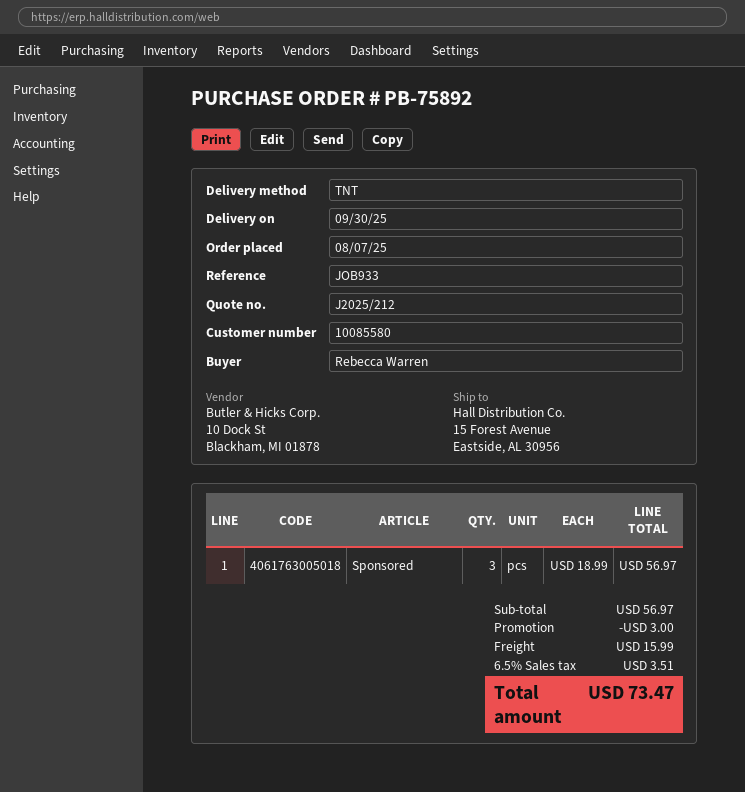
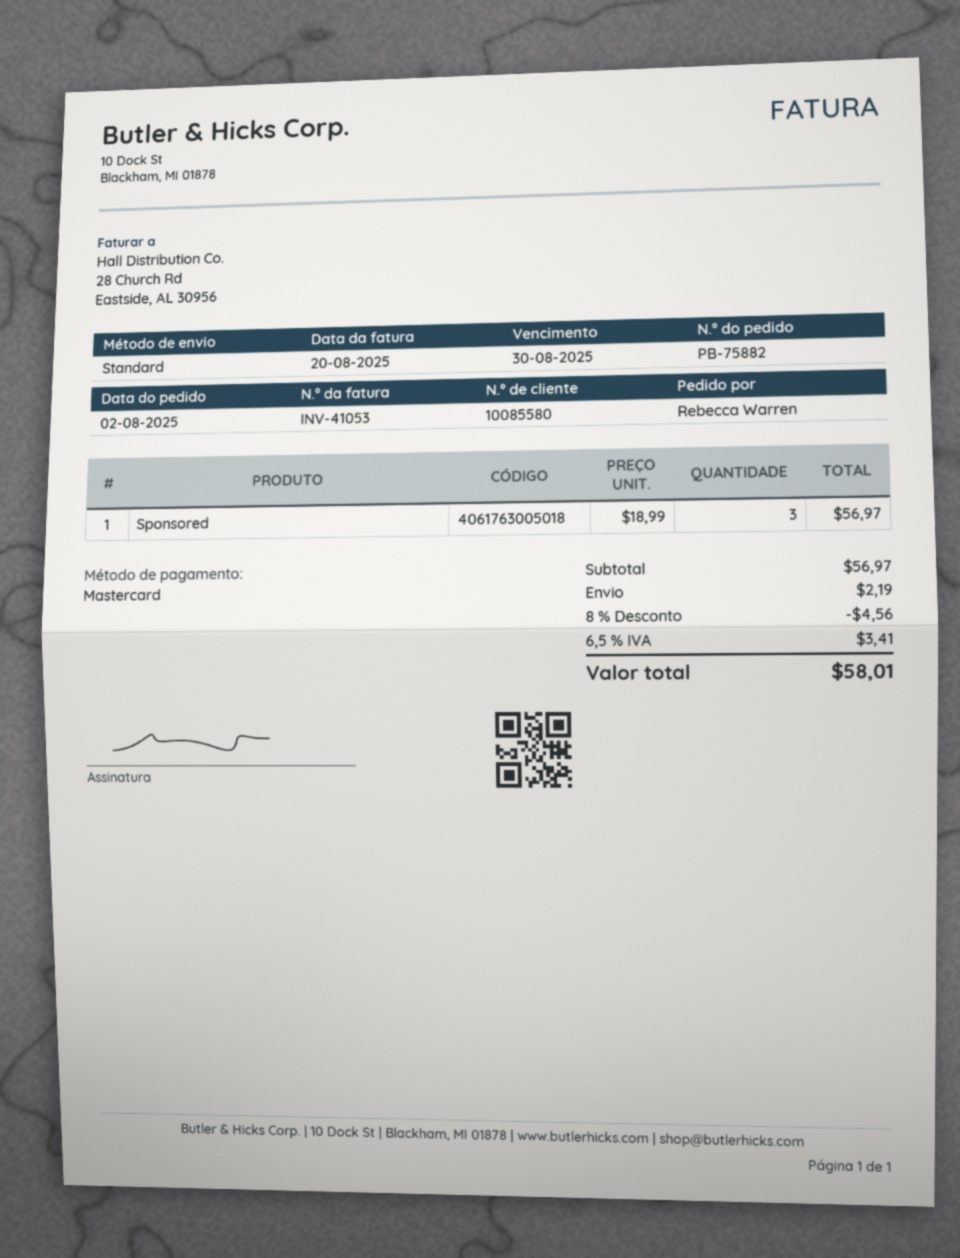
order number: PB-75892 -> PB-75882
order date: 2025-08-07 -> 2025-08-02
shipping method: TNT -> standard
discount: 3.00 -> 4.56
shipping: 15.99 -> 2.19
tax: 6.5% = 3.51 -> 6.5% = 3.41
total: 73.47 -> 58.01

